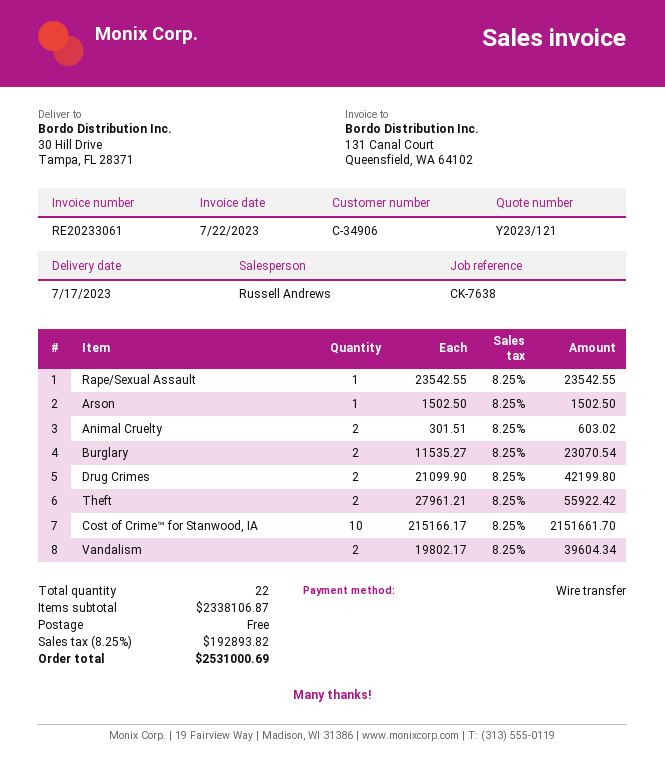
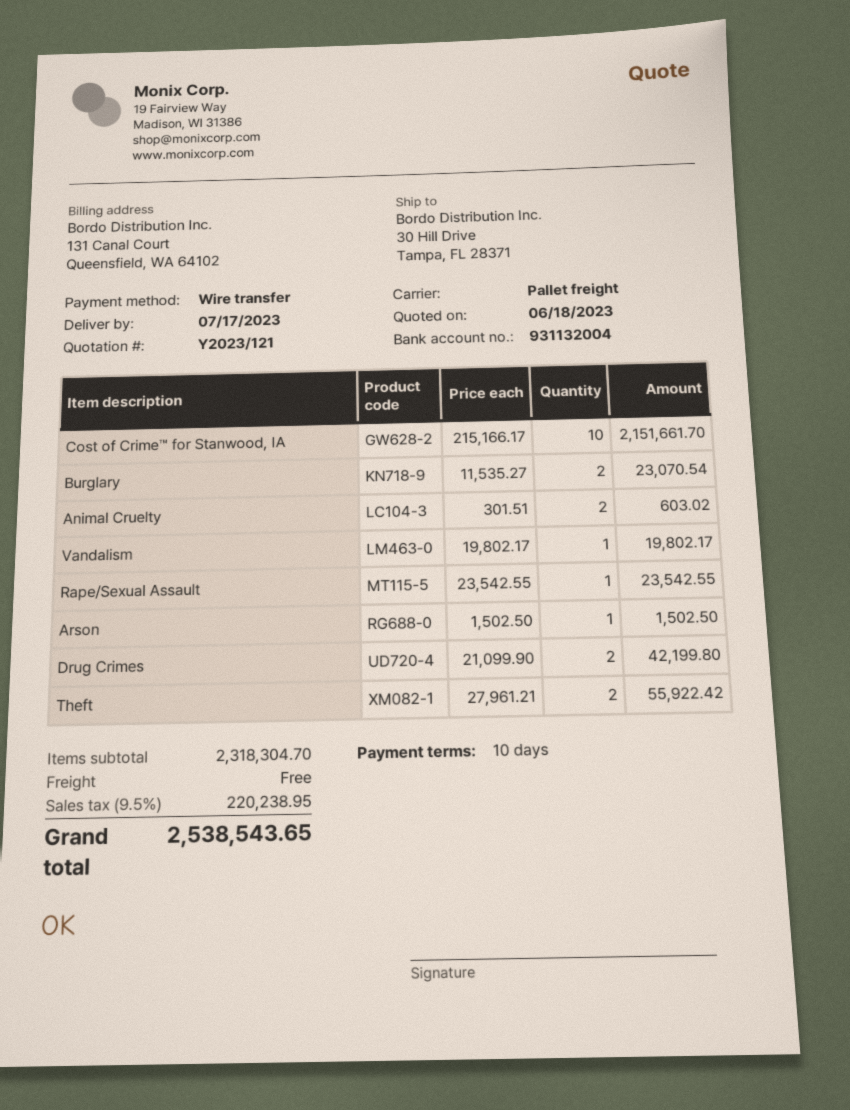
Vandalism: 2 x 19802.17 = 39604.34 -> 1 x 19802.17 = 19802.17
subtotal: 2338106.87 -> 2318304.70
tax: 8.25% = 192893.82 -> 9.5% = 220238.95
total: 2531000.69 -> 2538543.65

